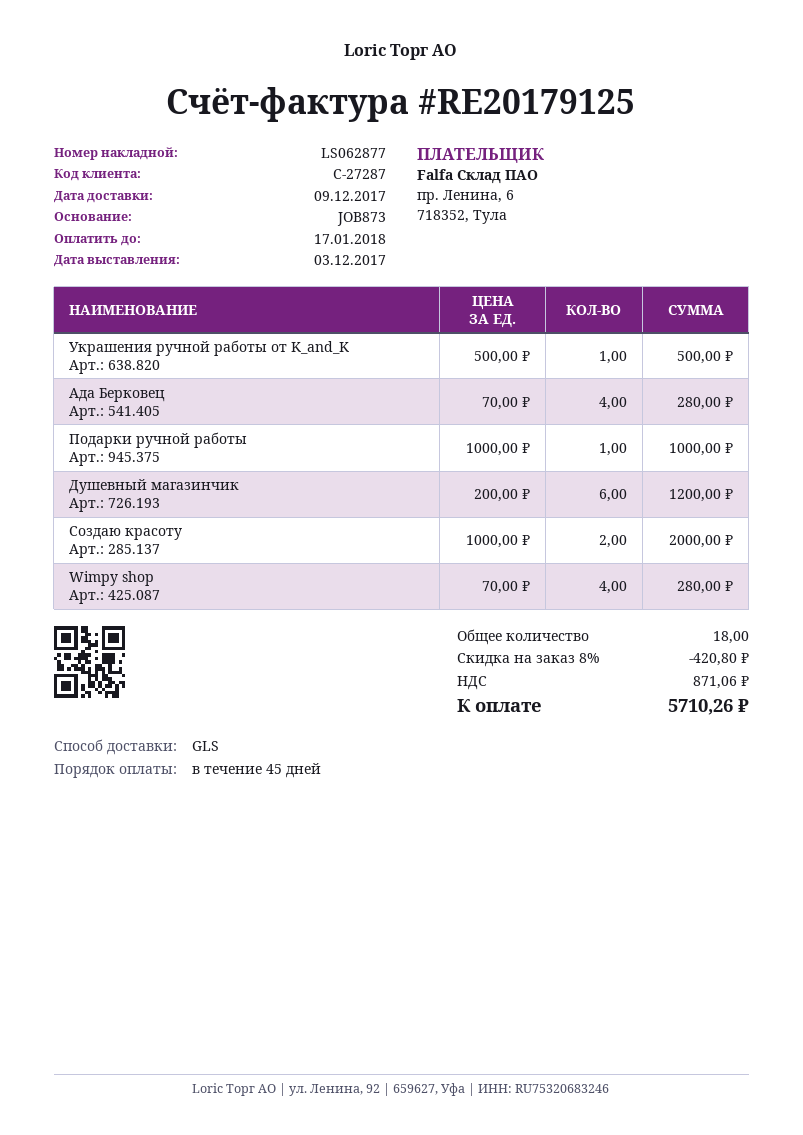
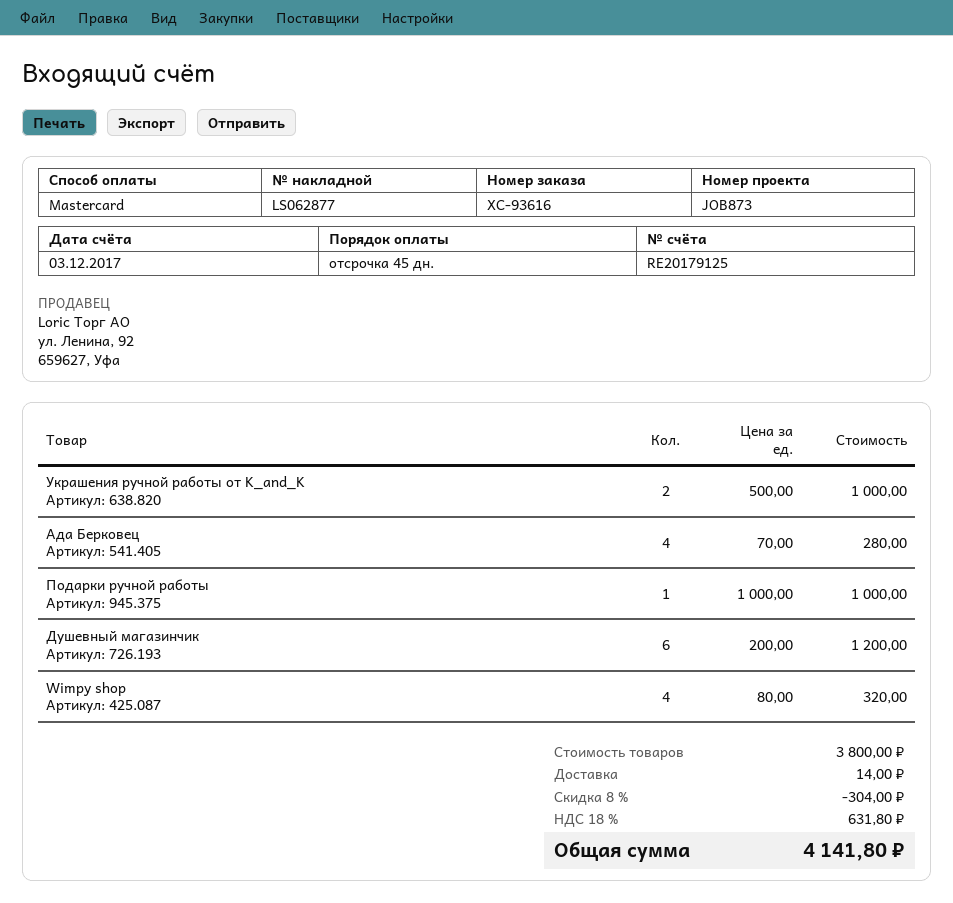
Украшения ручной работы от K_and_K: 1 x 500.00 = 500.00 -> 2 x 500.00 = 1000.00
Создаю красоту: 2 x 1000.00 = 2000.00 -> none
Wimpy shop: 4 x 70.00 = 280.00 -> 4 x 80.00 = 320.00
discount: 8% = 420.80 -> 8% = 304.00
shipping: none -> 14.00
tax: 871.06 -> 631.80
total: 5710.26 -> 4141.80

